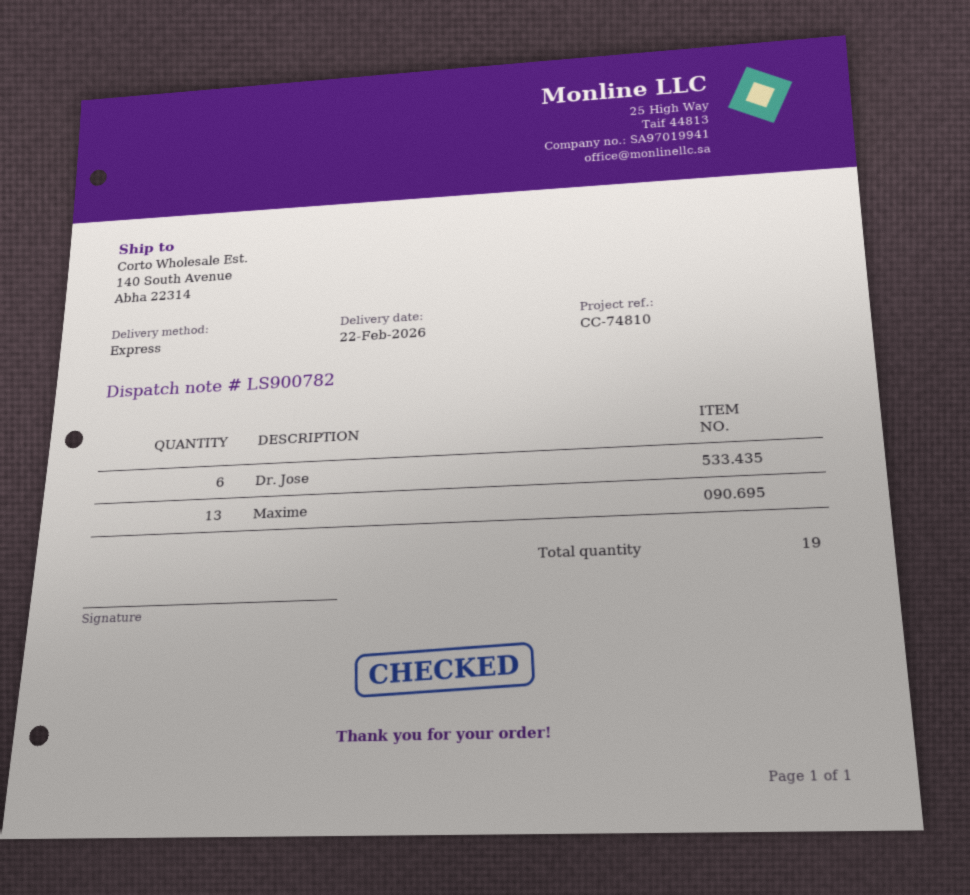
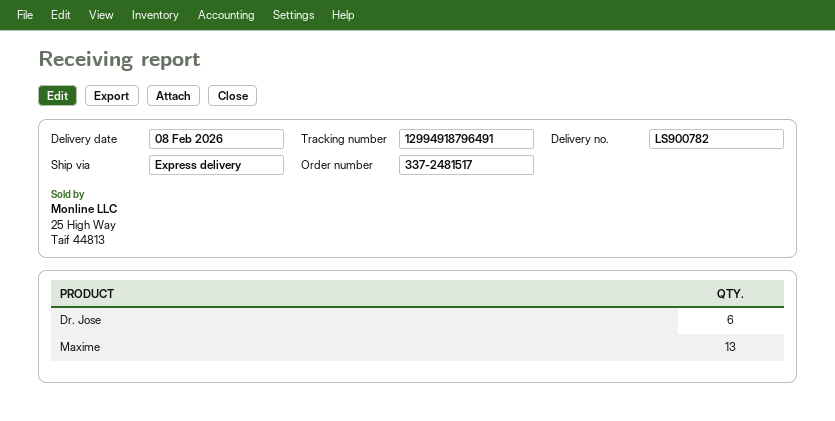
delivery date: 2026-02-22 -> 2026-02-08

